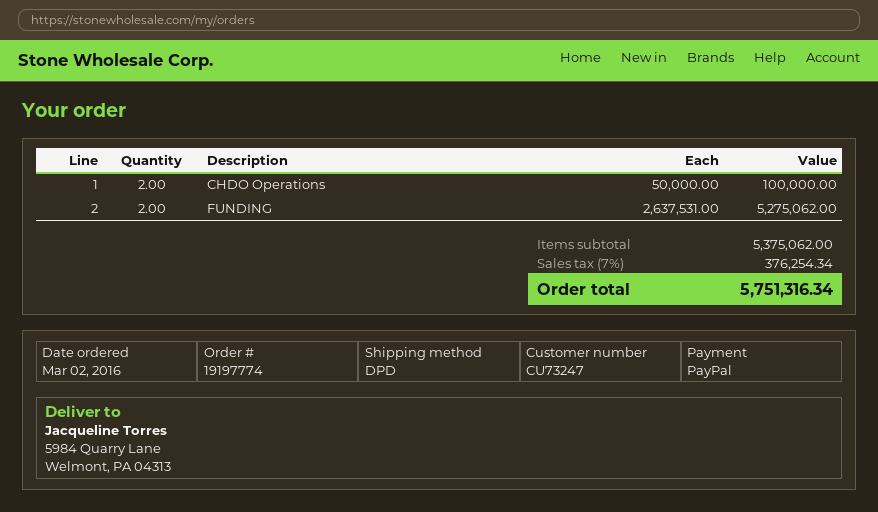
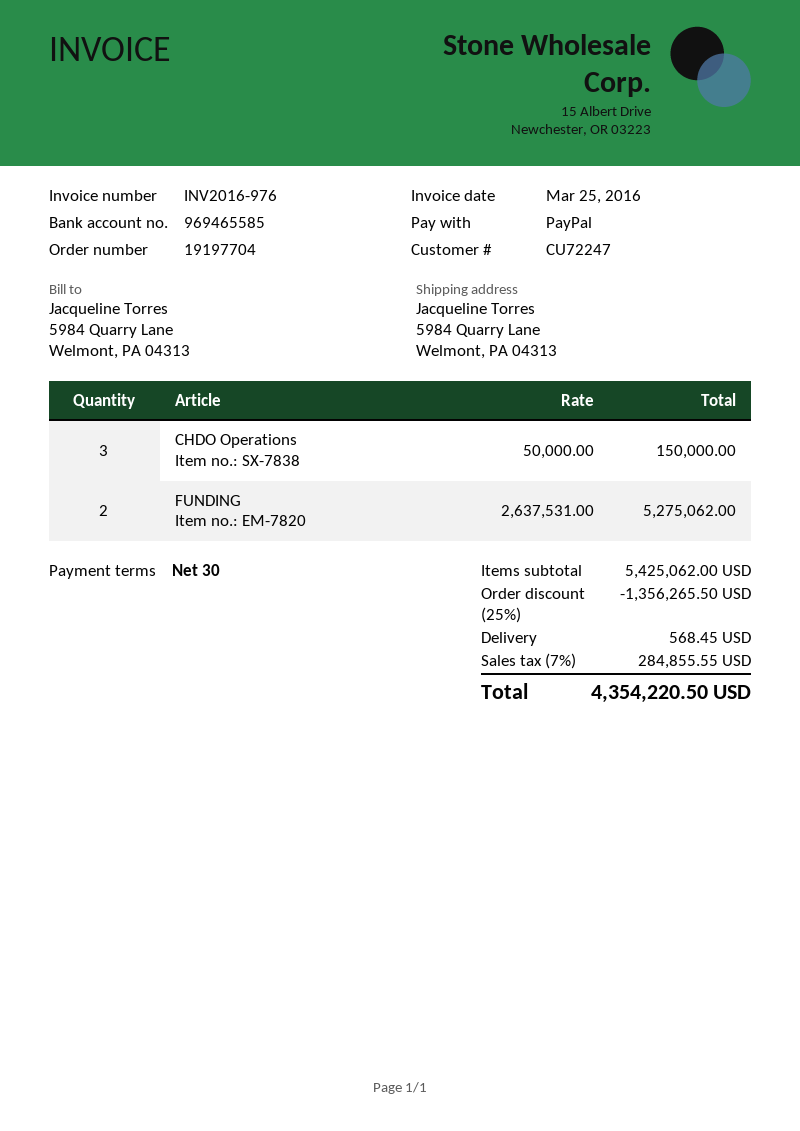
order number: 19197774 -> 19197704
customer number: CU73247 -> CU72247
CHDO Operations: 2 x 50000.00 = 100000.00 -> 3 x 50000.00 = 150000.00
subtotal: 5375062.00 -> 5425062.00
discount: none -> 25% = 1356265.50
shipping: none -> 568.45
tax: 7% = 376254.34 -> 7% = 284855.55
total: 5751316.34 -> 4354220.50

